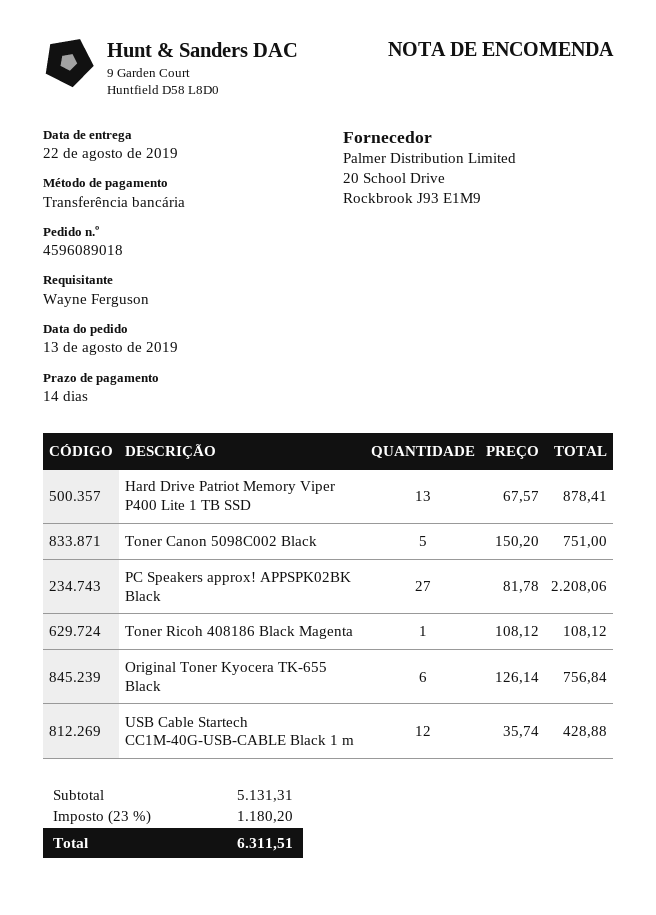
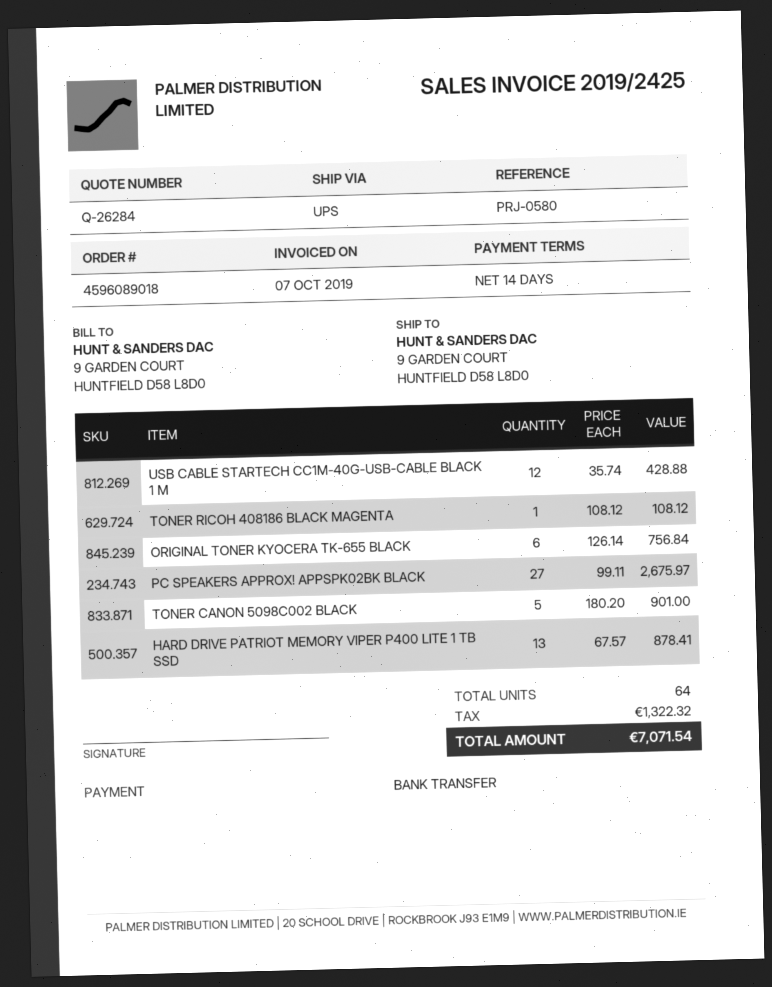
Toner Canon 5098C002 Black: 5 x 150.20 = 751.00 -> 5 x 180.20 = 901.00
PC Speakers approx! APPSPK02BK Black: 27 x 81.78 = 2208.06 -> 27 x 99.11 = 2675.97
tax: 1180.20 -> 1322.32
total: 6311.51 -> 7071.54

